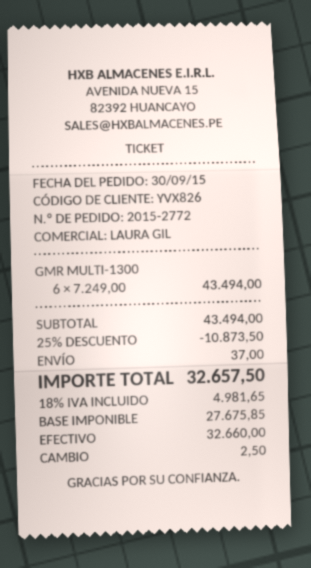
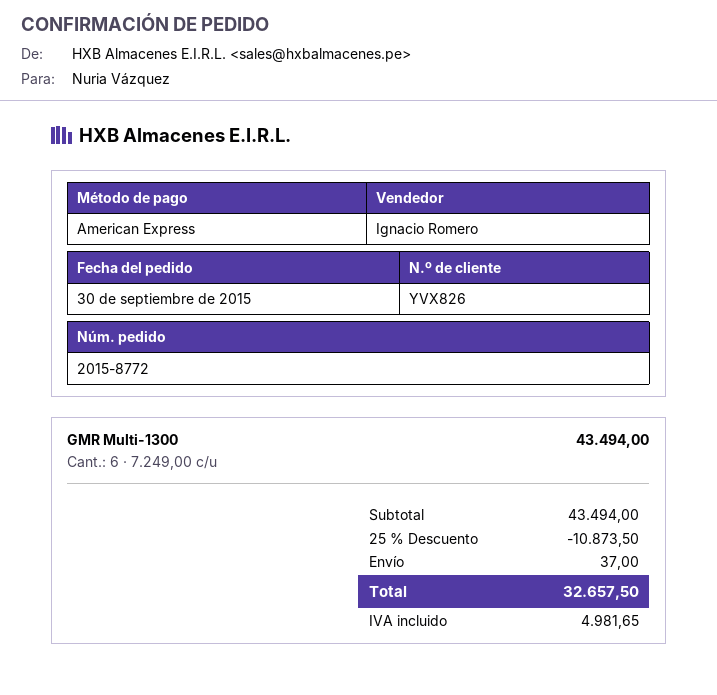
order number: 2015-2772 -> 2015-8772
sales rep: LAURA GIL -> Ignacio Romero
payment method: cash -> American Express

